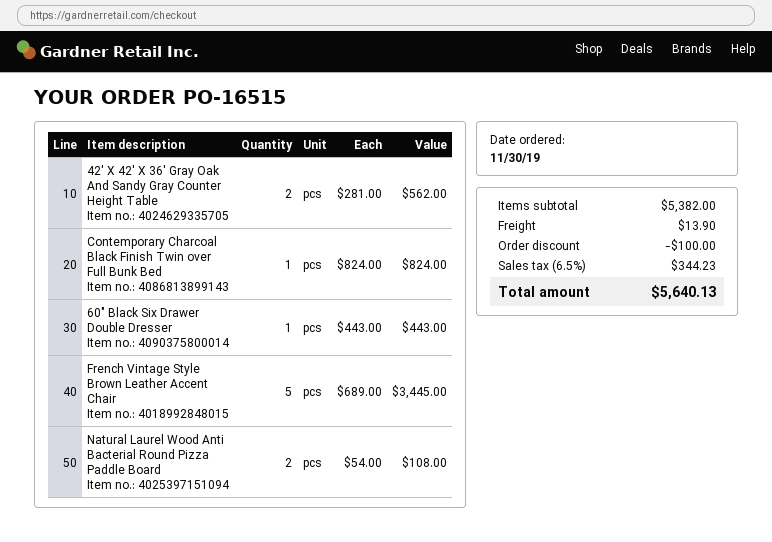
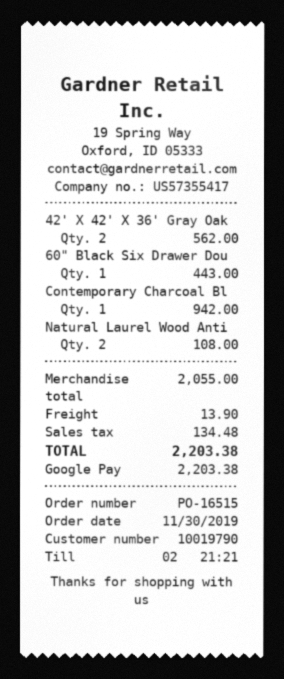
Contemporary Charcoal Black Finish Twin over Full Bunk Bed: 1 for 824.00 -> 1 for 942.00
French Vintage Style Brown Leather Accent Chair: 5 for 3445.00 -> none
subtotal: 5382.00 -> 2055.00
discount: 100.00 -> none
tax: 344.23 -> 134.48
total: 5640.13 -> 2203.38

